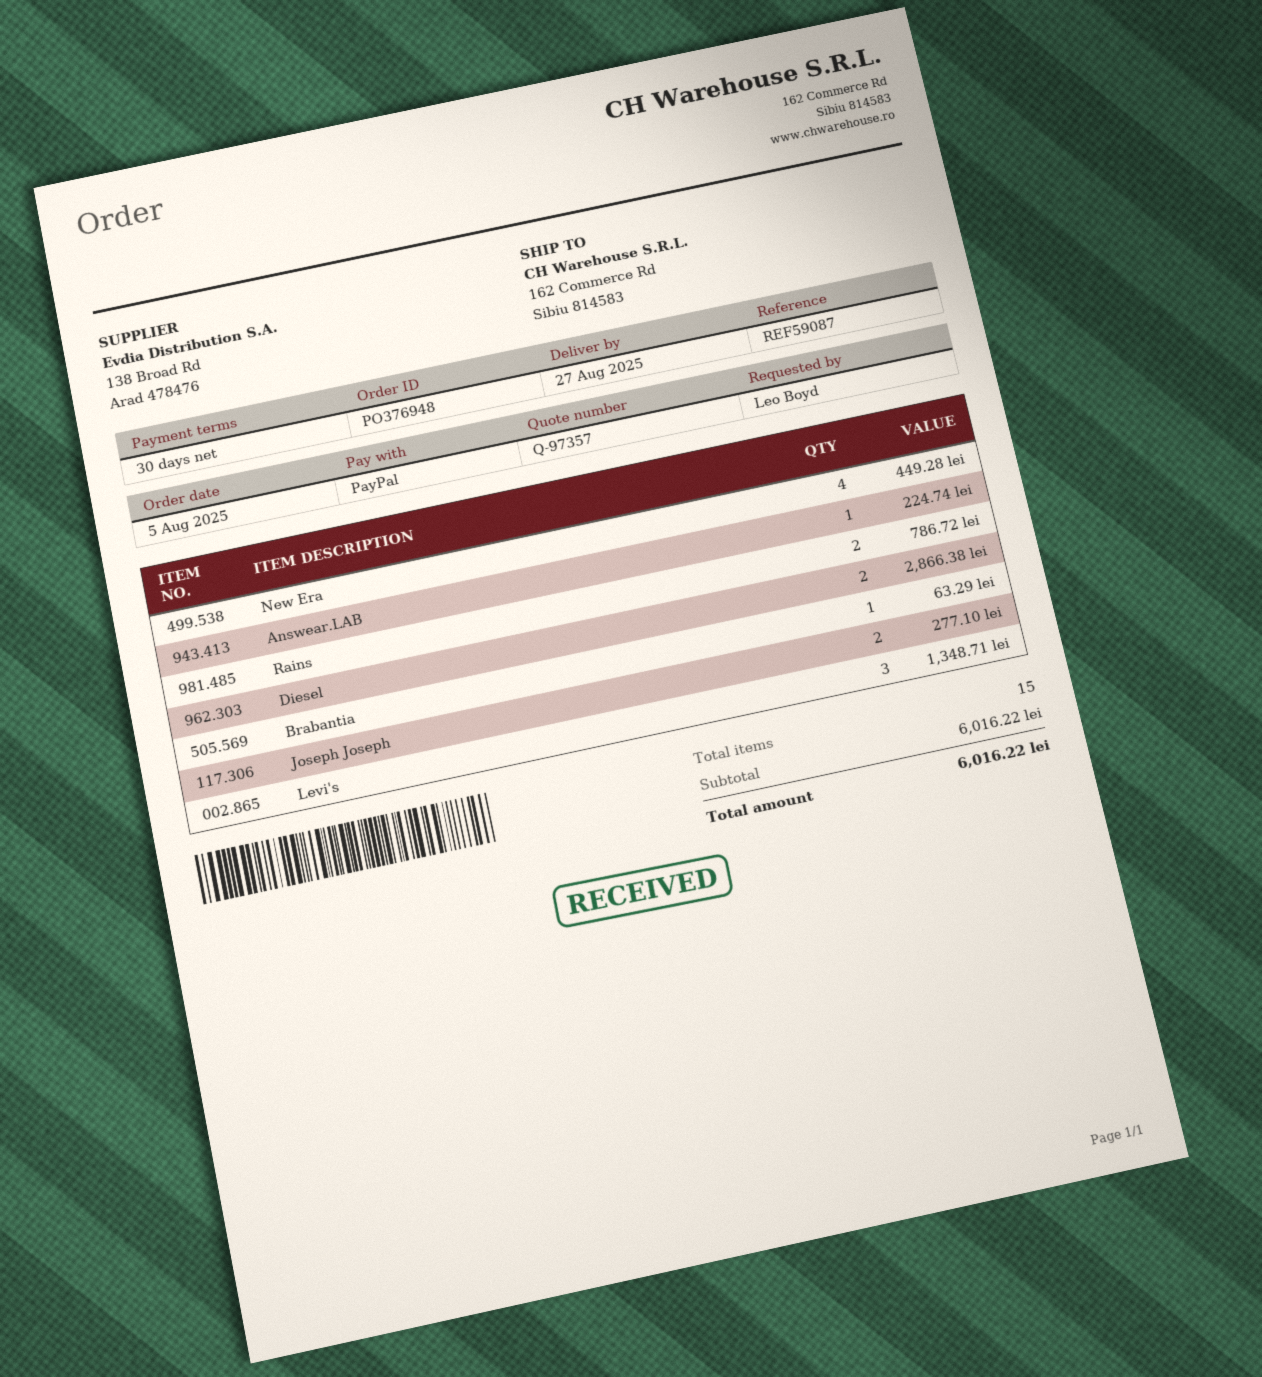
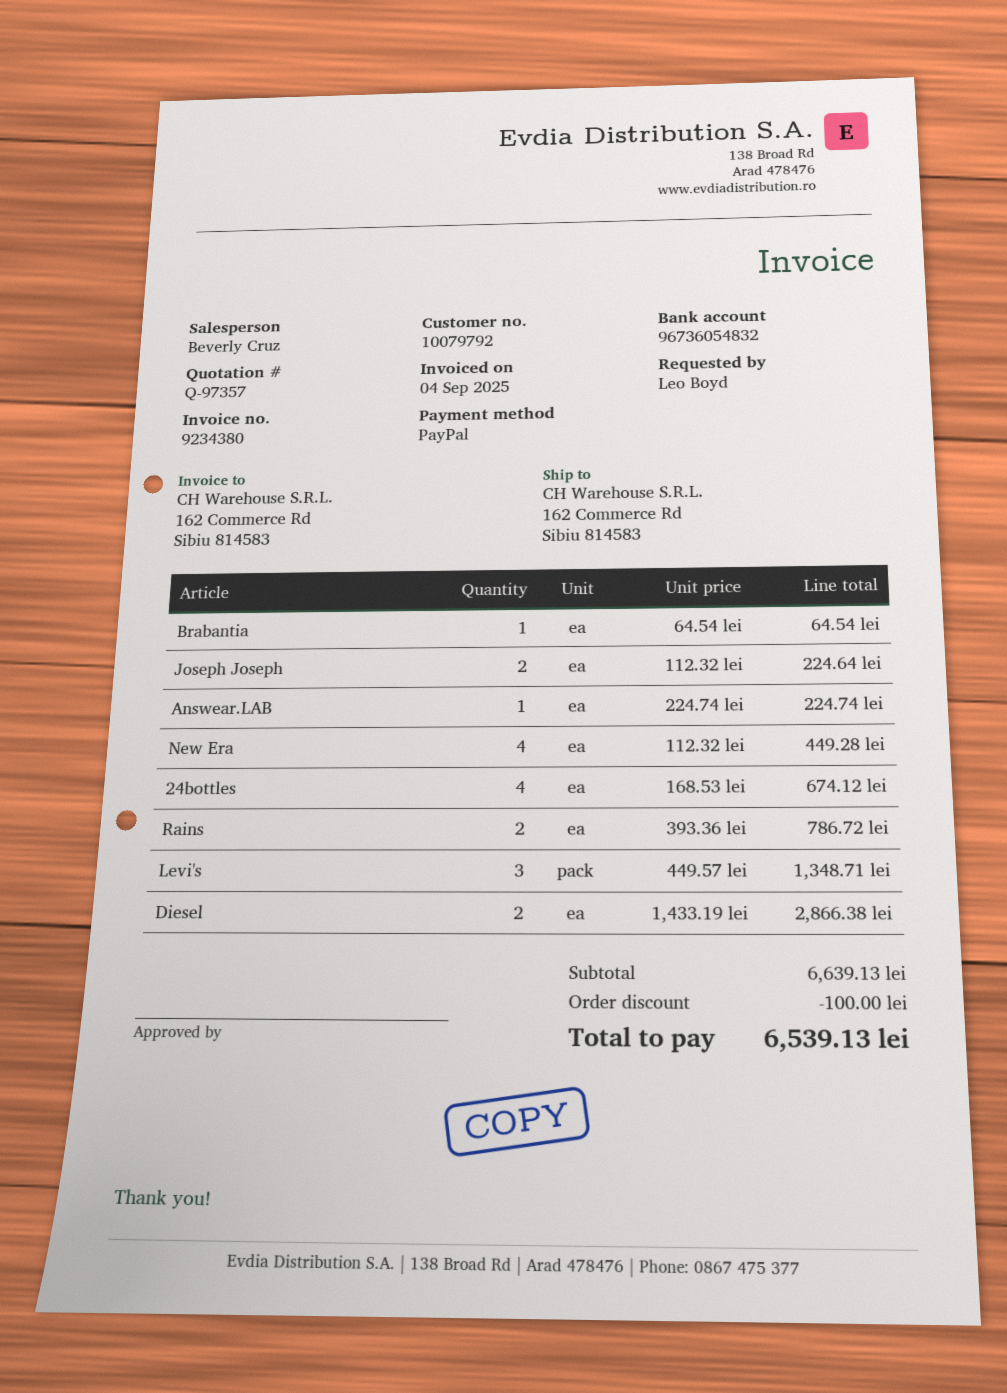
Brabantia: 1 for 63.29 -> 1 for 64.54
Joseph Joseph: 2 for 277.10 -> 2 for 224.64
24bottles: none -> 4 for 674.12
subtotal: 6016.22 -> 6639.13
discount: none -> 100.00
total: 6016.22 -> 6539.13

